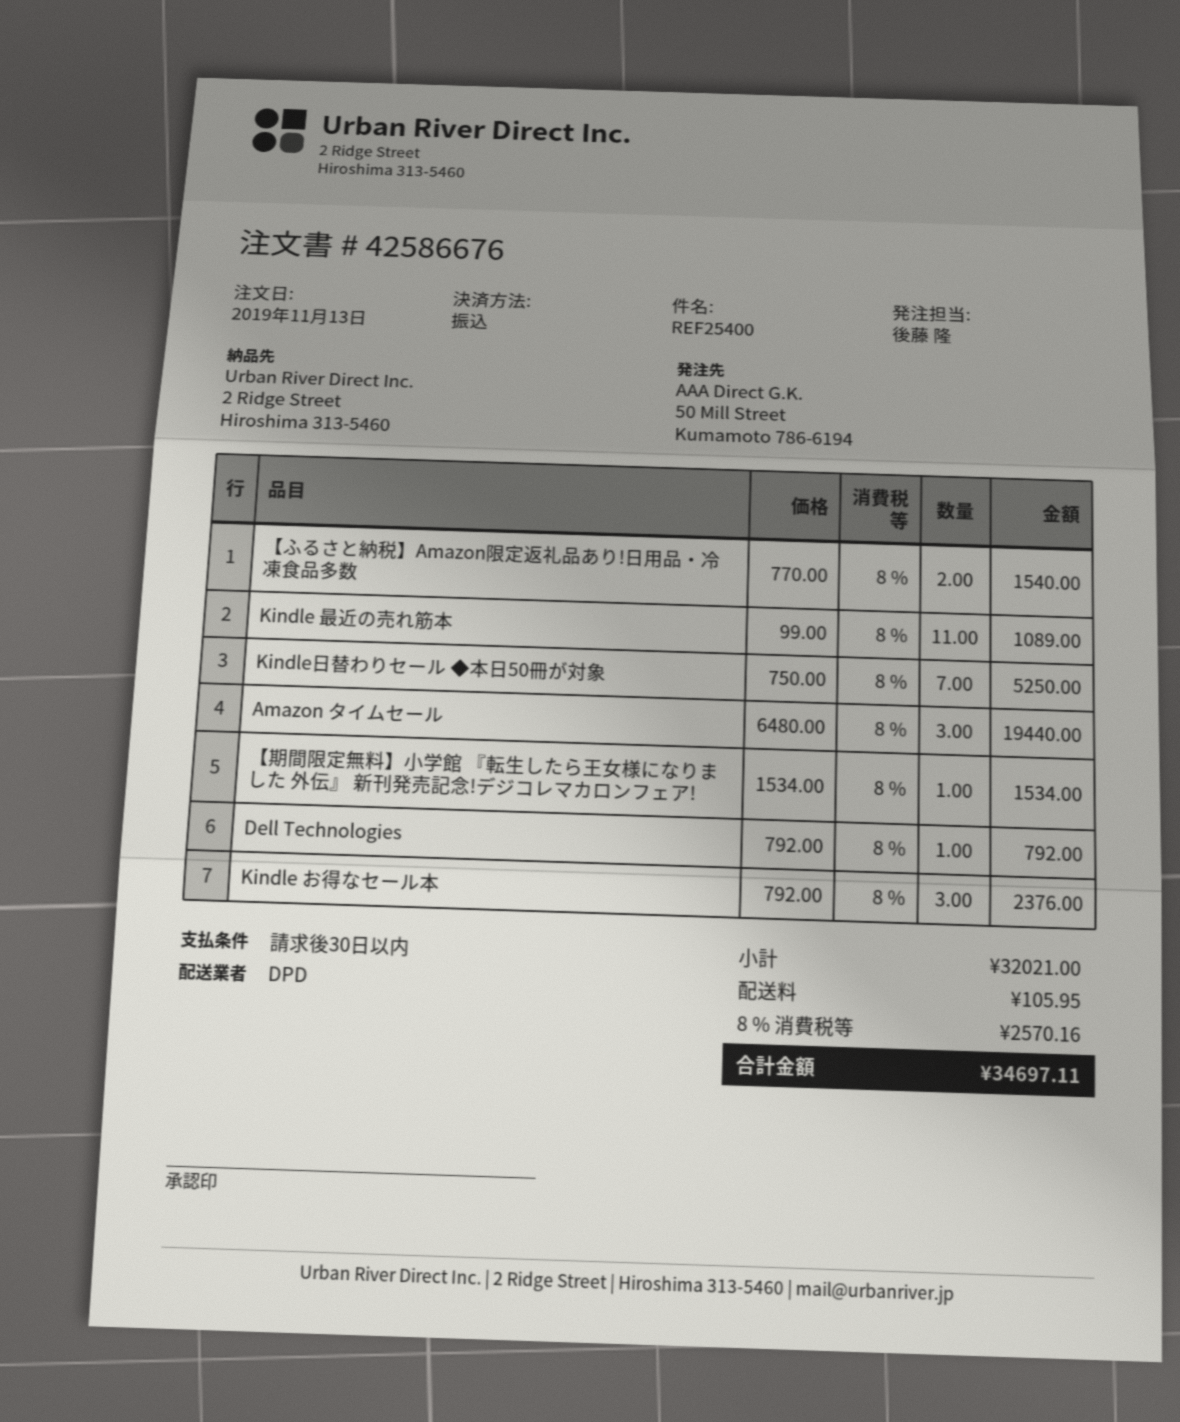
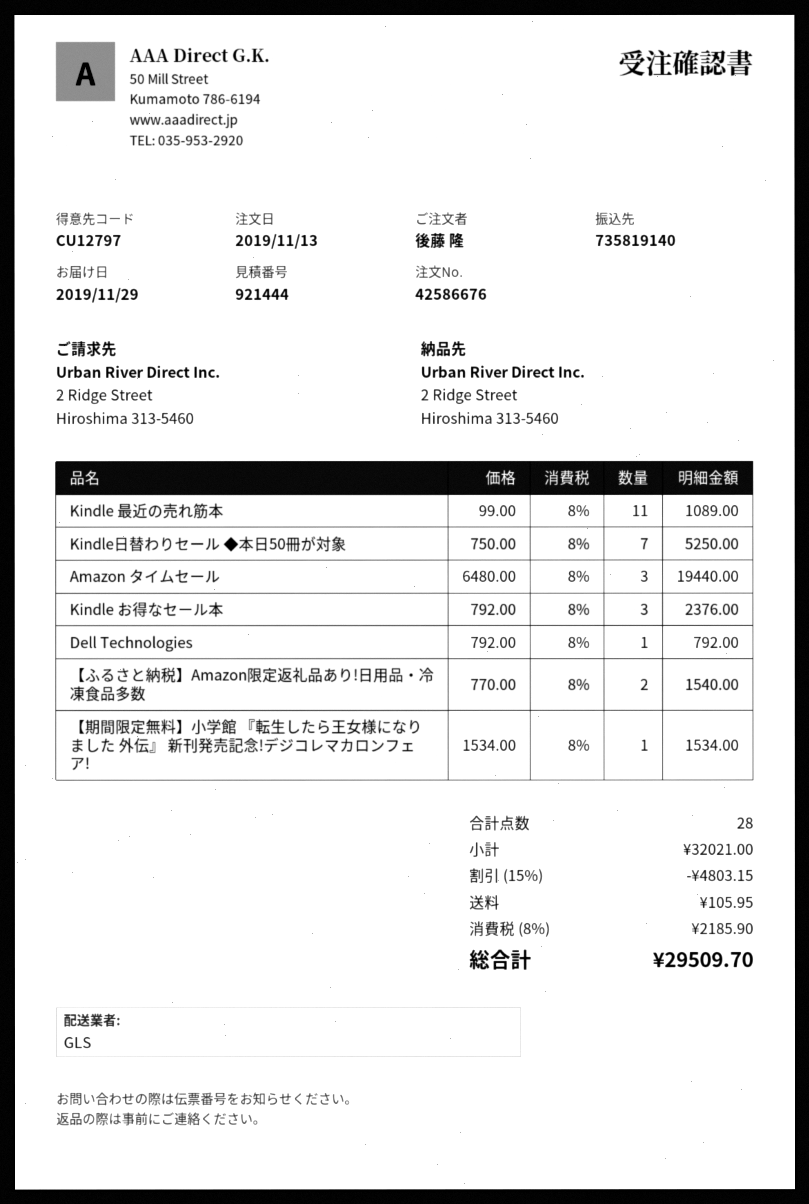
shipping method: DPD -> GLS
discount: none -> 15% = 4803.15
tax: 8% = 2570.16 -> 8% = 2185.90
total: 34697.11 -> 29509.70

